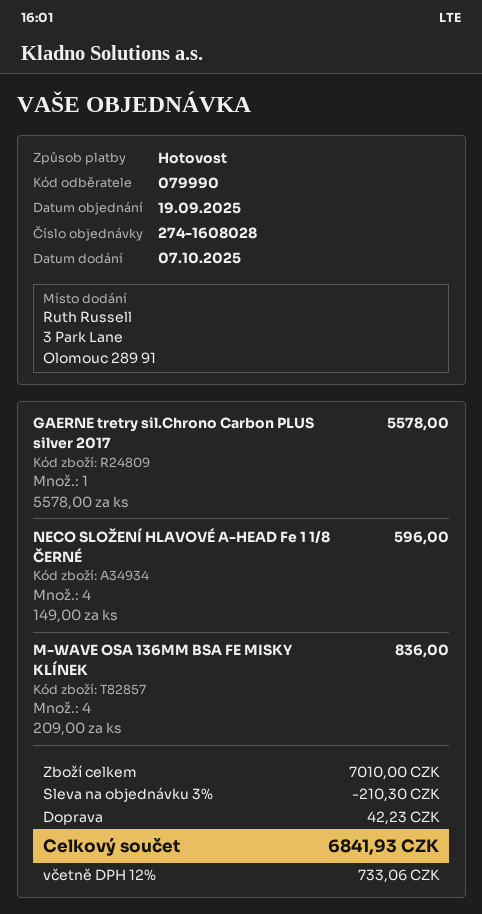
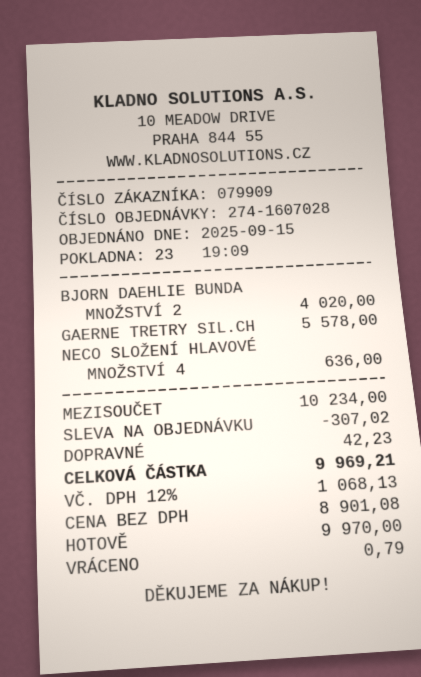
order number: 274-1608028 -> 274-1607028
order date: 2025-09-19 -> 2025-09-15
customer number: 079990 -> 079909
NECO SLOŽENÍ HLAVOVÉ A-HEAD Fe 1 1/8 ČERNÉ: 4 for 596.00 -> 4 for 636.00
M-WAVE OSA 136MM BSA FE MISKY KLÍNEK: 4 for 836.00 -> none
BJORN DAEHLIE BUNDA: none -> 2 for 4020.00
subtotal: 7010.00 -> 10234.00
discount: 210.30 -> 307.02
tax: 12% = 733.06 -> 12% = 1068.13
total: 6841.93 -> 9969.21

